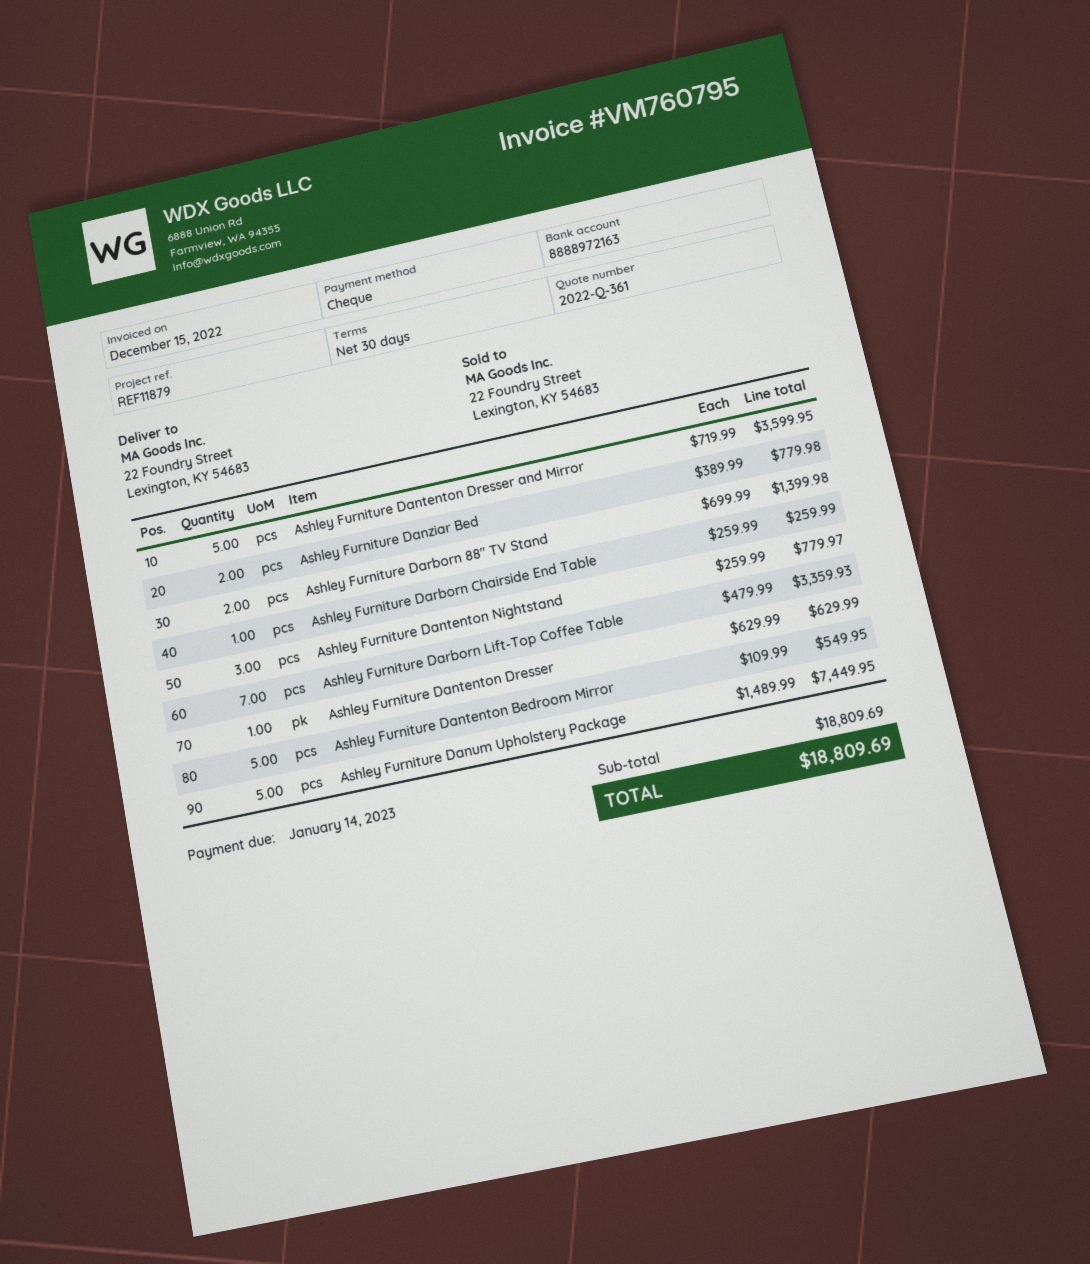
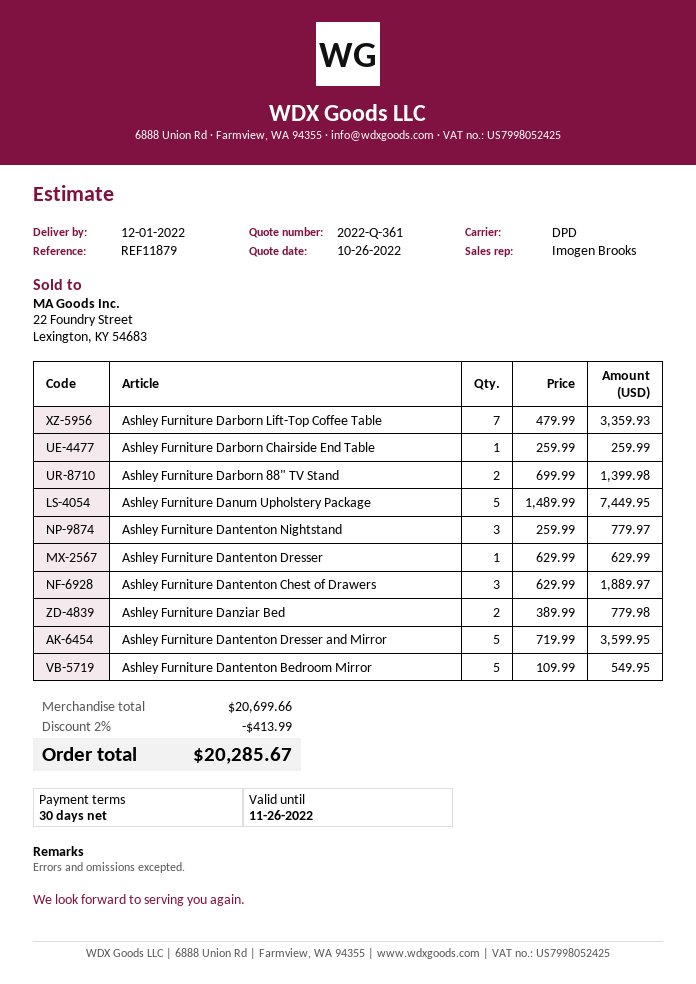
Ashley Furniture Dantenton Chest of Drawers: none -> 3 x 629.99 = 1889.97
subtotal: 18809.69 -> 20699.66
discount: none -> 2% = 413.99
total: 18809.69 -> 20285.67

